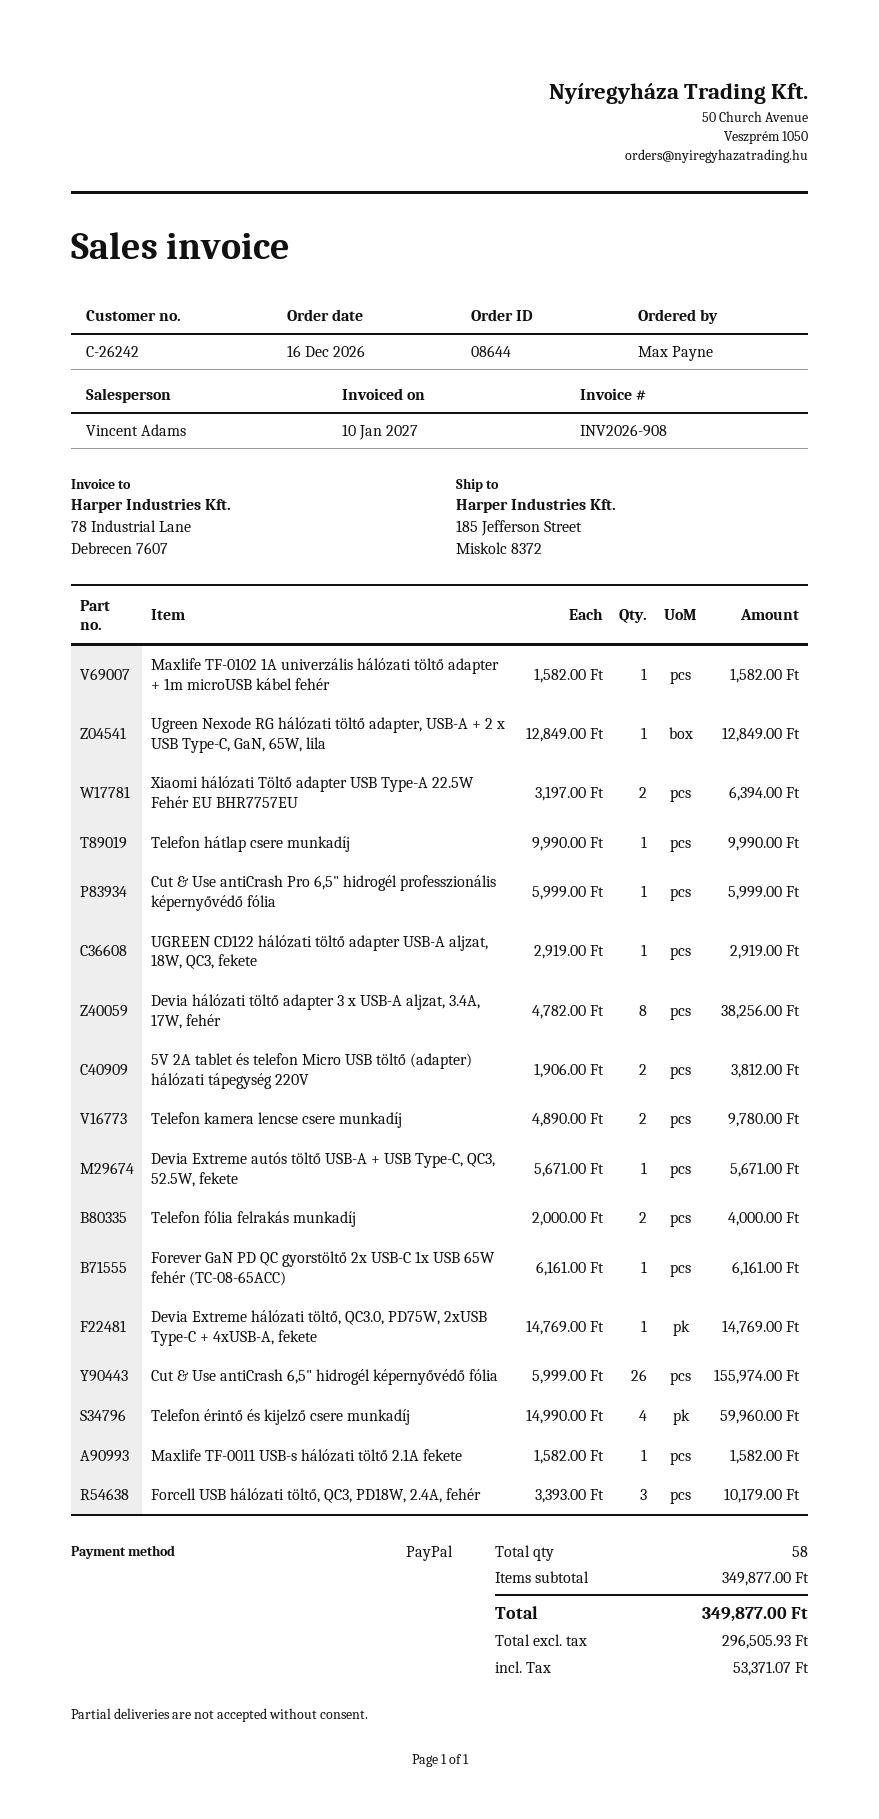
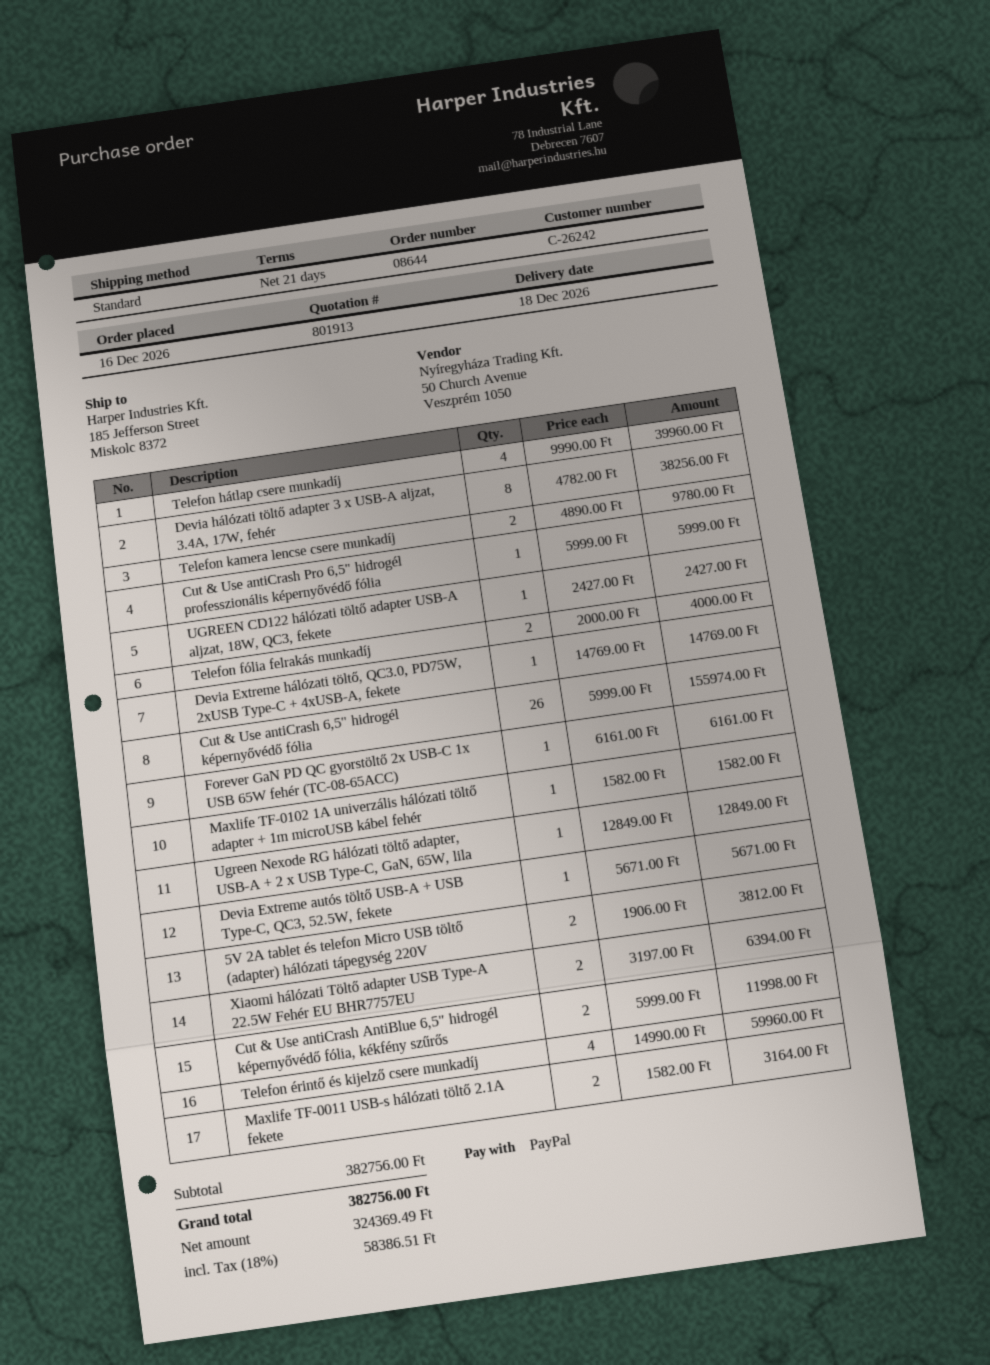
Telefon hátlap csere munkadíj: 1 x 9990.00 = 9990.00 -> 4 x 9990.00 = 39960.00
UGREEN CD122 hálózati töltő adapter USB-A aljzat, 18W, QC3, fekete: 1 x 2919.00 = 2919.00 -> 1 x 2427.00 = 2427.00
Maxlife TF-0011 USB-s hálózati töltő 2.1A fekete: 1 x 1582.00 = 1582.00 -> 2 x 1582.00 = 3164.00
Forcell USB hálózati töltő, QC3, PD18W, 2.4A, fehér: 3 x 3393.00 = 10179.00 -> none
Cut & Use antiCrash AntiBlue 6,5" hidrogél képernyővédő fólia, kékfény szűrős: none -> 2 x 5999.00 = 11998.00
subtotal: 349877.00 -> 382756.00
net: 296505.93 -> 324369.49
tax: 53371.07 -> 58386.51
total: 349877.00 -> 382756.00

